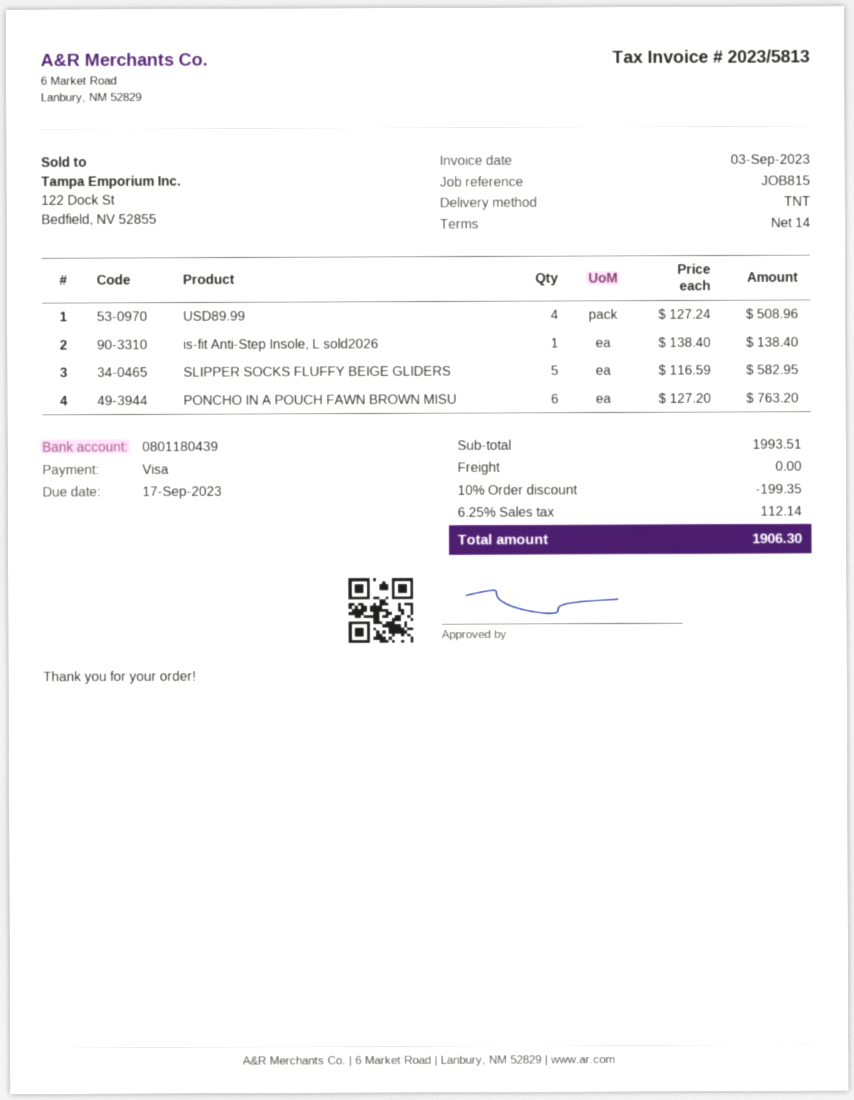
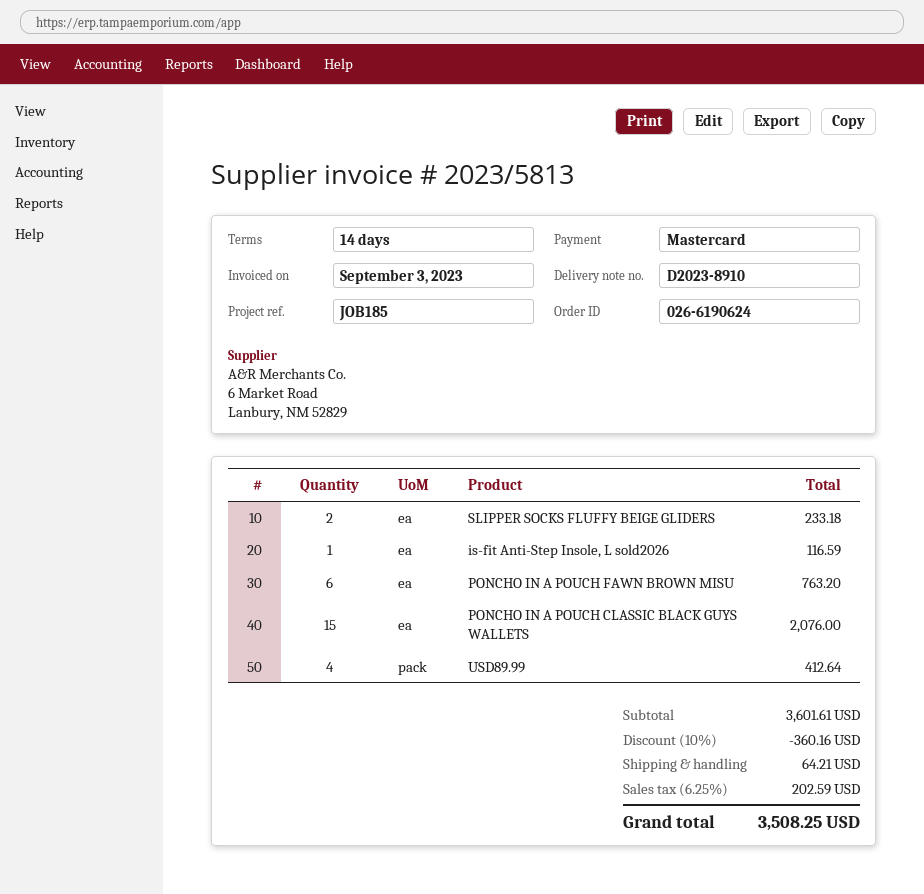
reference: JOB815 -> JOB185
payment method: Visa -> Mastercard
USD89.99: 4 for 508.96 -> 4 for 412.64
is-fit Anti-Step Insole, L sold2026: 1 for 138.40 -> 1 for 116.59
SLIPPER SOCKS FLUFFY BEIGE GLIDERS: 5 for 582.95 -> 2 for 233.18
PONCHO IN A POUCH CLASSIC BLACK GUYS WALLETS: none -> 15 for 2076.00
subtotal: 1993.51 -> 3601.61
discount: 10% = 199.35 -> 10% = 360.16
shipping: 0.00 -> 64.21
tax: 6.25% = 112.14 -> 6.25% = 202.59
total: 1906.30 -> 3508.25

